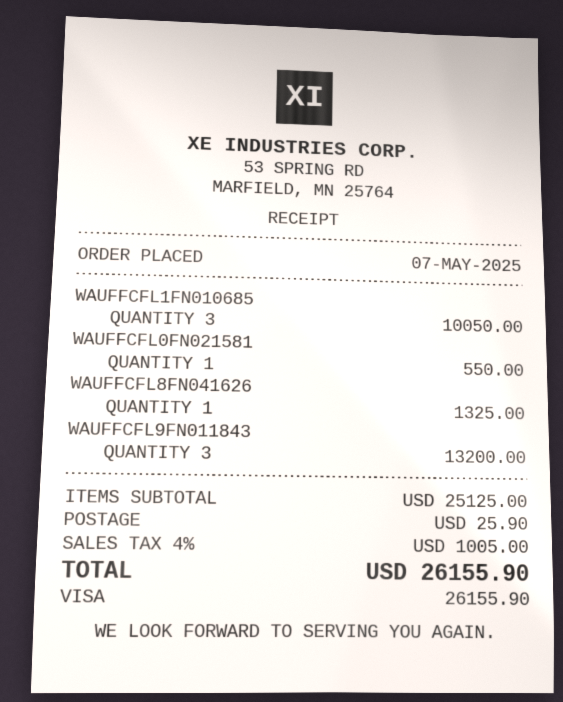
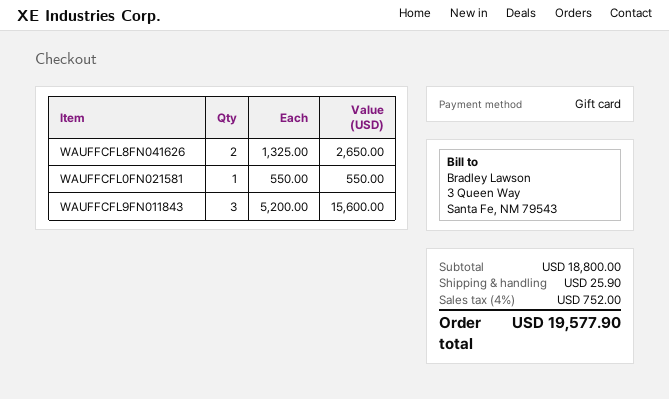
payment method: Visa -> gift card
WAUFFCFL1FN010685: 3 for 10050.00 -> none
WAUFFCFL8FN041626: 1 for 1325.00 -> 2 for 2650.00
WAUFFCFL9FN011843: 3 for 13200.00 -> 3 for 15600.00
subtotal: 25125.00 -> 18800.00
tax: 4% = 1005.00 -> 4% = 752.00
total: 26155.90 -> 19577.90

